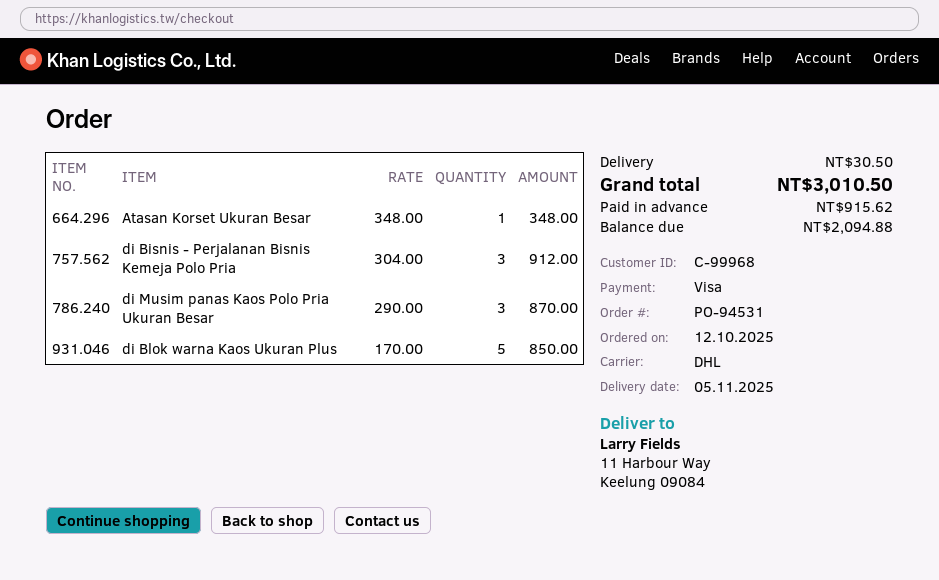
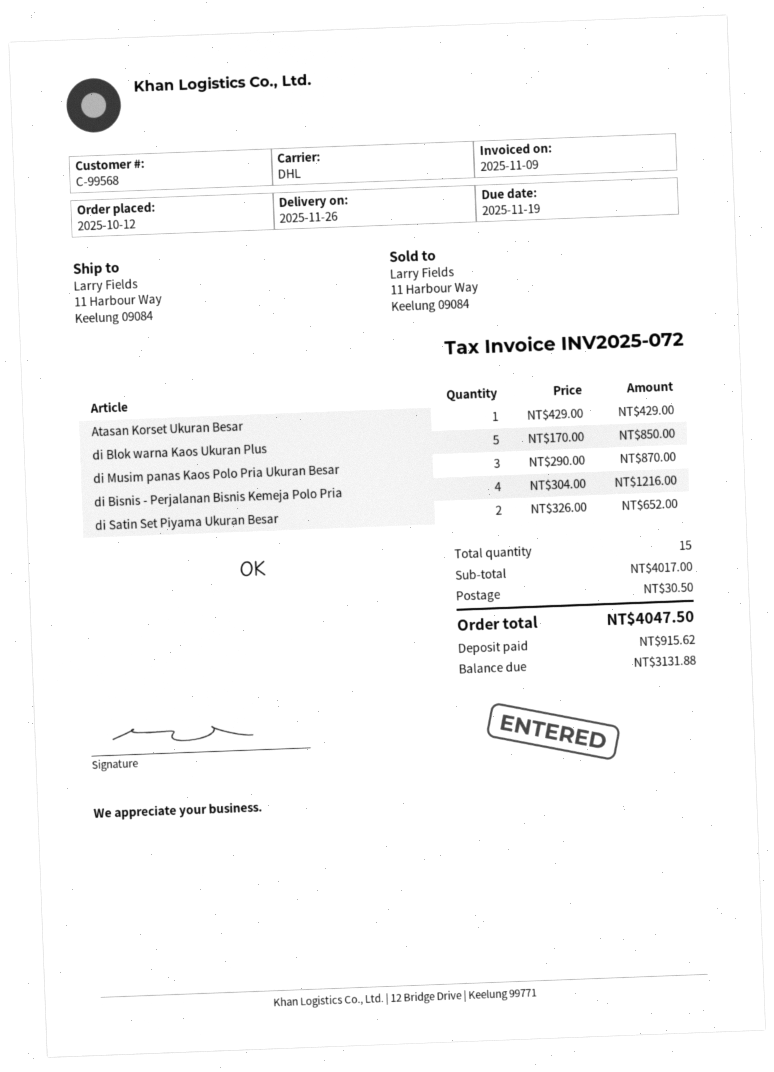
delivery date: 2025-11-05 -> 2025-11-26
customer number: C-99968 -> C-99568
Atasan Korset Ukuran Besar: 1 x 348.00 = 348.00 -> 1 x 429.00 = 429.00
di Bisnis - Perjalanan Bisnis Kemeja Polo Pria: 3 x 304.00 = 912.00 -> 4 x 304.00 = 1216.00
di Satin Set Piyama Ukuran Besar: none -> 2 x 326.00 = 652.00
total: 3010.50 -> 4047.50
balance: 2094.88 -> 3131.88

